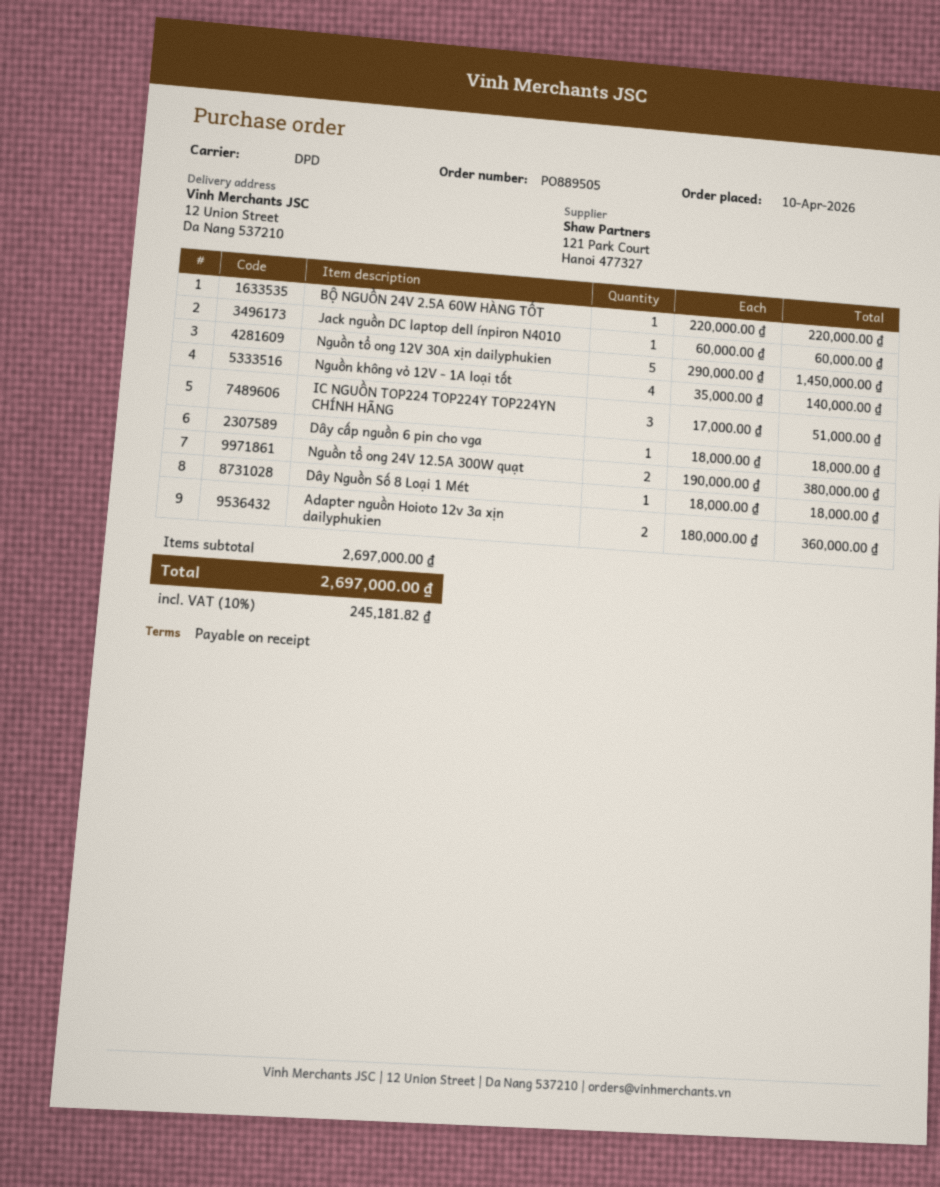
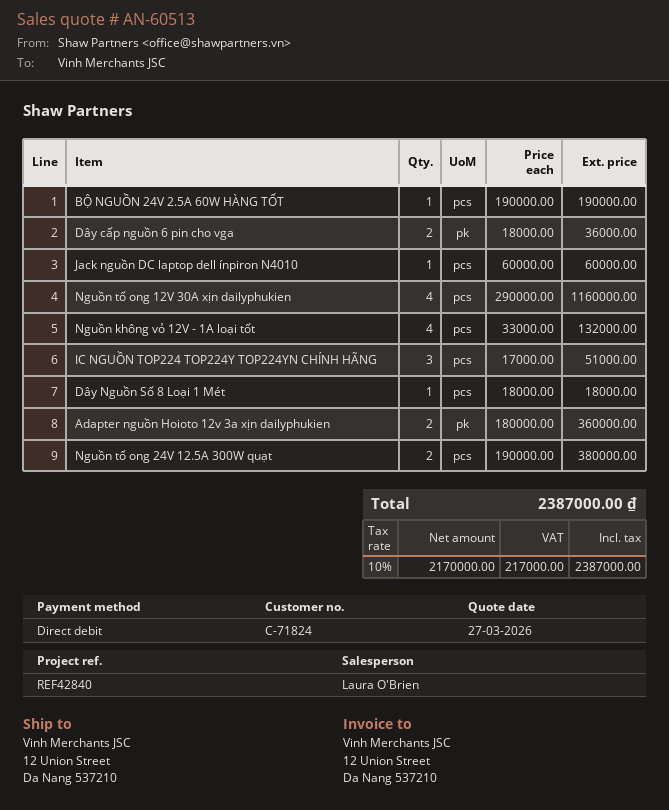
BỘ NGUỒN 24V 2.5A 60W HÀNG TỐT: 1 x 220000.00 = 220000.00 -> 1 x 190000.00 = 190000.00
Nguồn tổ ong 12V 30A xịn dailyphukien: 5 x 290000.00 = 1450000.00 -> 4 x 290000.00 = 1160000.00
Nguồn không vỏ 12V - 1A loại tốt: 4 x 35000.00 = 140000.00 -> 4 x 33000.00 = 132000.00
Dây cấp nguồn 6 pin cho vga: 1 x 18000.00 = 18000.00 -> 2 x 18000.00 = 36000.00
tax: 10% = 245181.82 -> 10% = 217000.00
total: 2697000.00 -> 2387000.00

